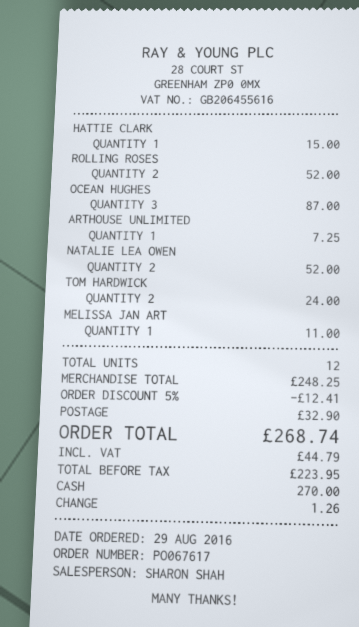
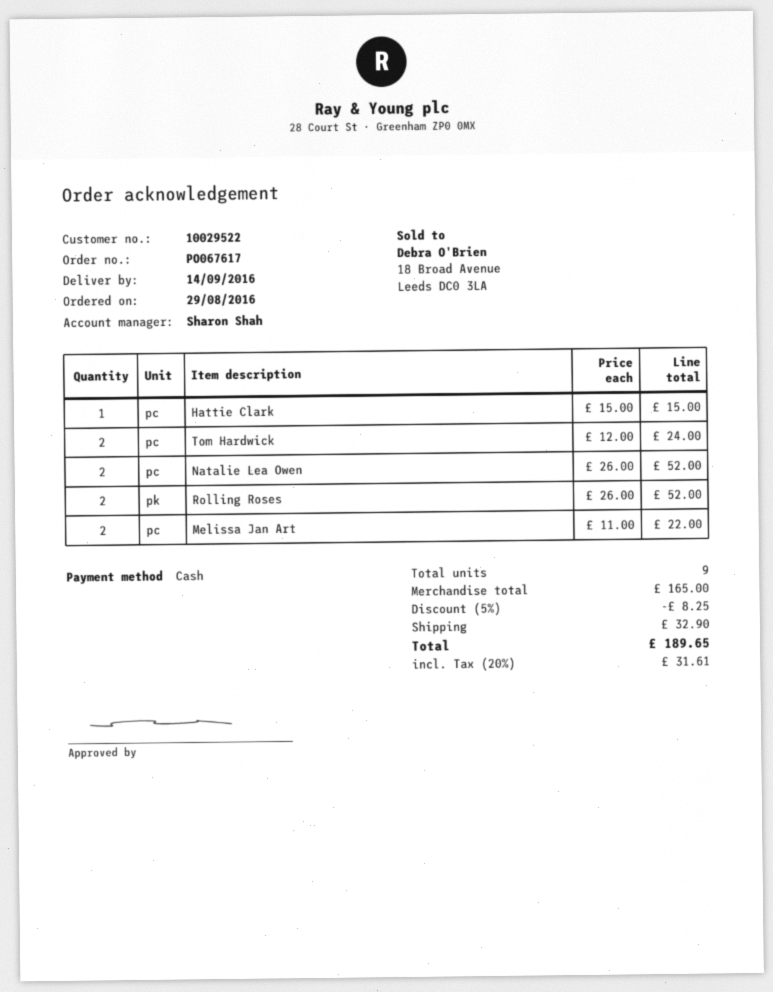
OCEAN HUGHES: 3 for 87.00 -> none
ARTHOUSE UNLIMITED: 1 for 7.25 -> none
MELISSA JAN ART: 1 for 11.00 -> 2 for 22.00
total quantity: 12 -> 9
subtotal: 248.25 -> 165.00
discount: 5% = 12.41 -> 5% = 8.25
tax: 44.79 -> 31.61
total: 268.74 -> 189.65

